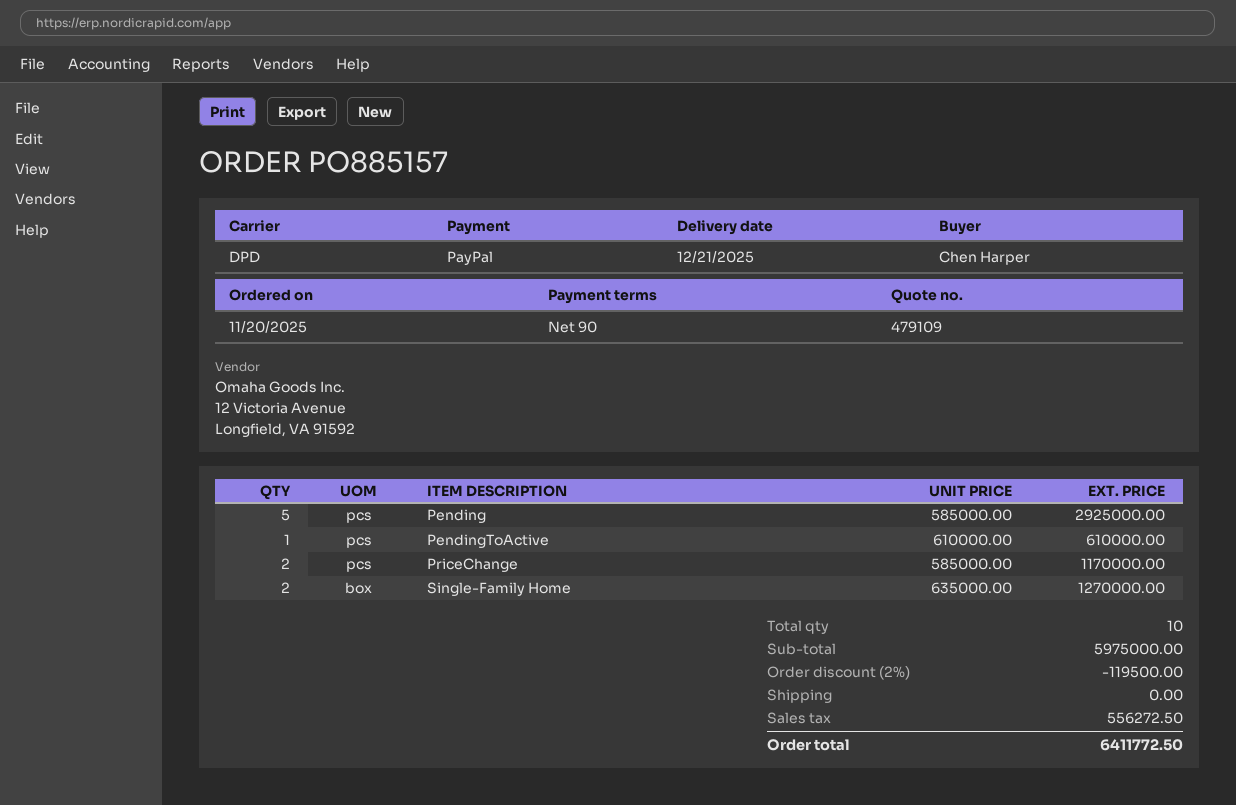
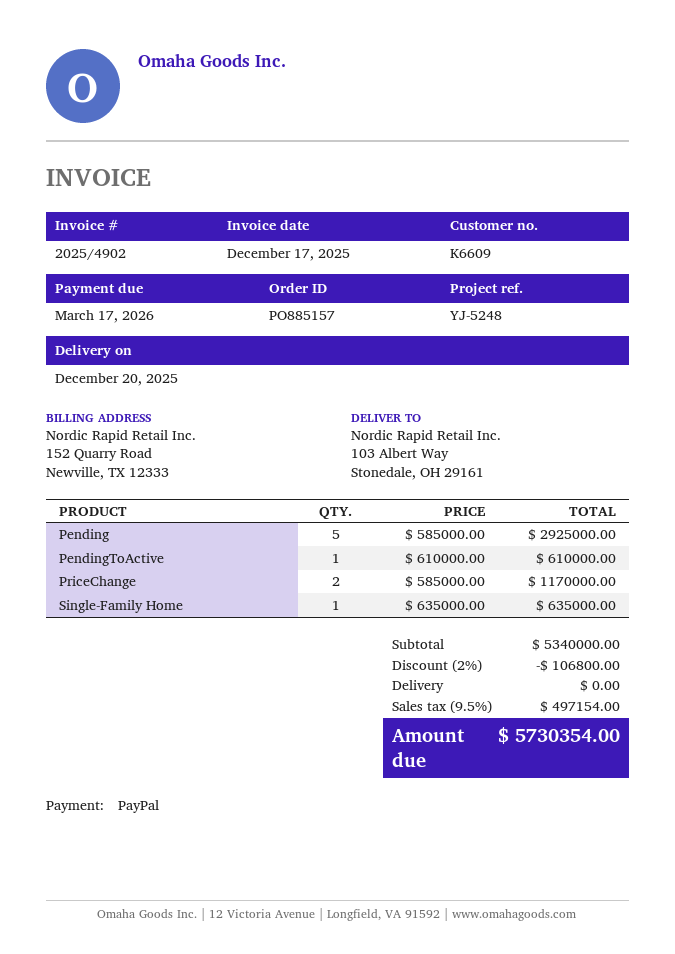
delivery date: 2025-12-21 -> 2025-12-20
Single-Family Home: 2 x 635000.00 = 1270000.00 -> 1 x 635000.00 = 635000.00
subtotal: 5975000.00 -> 5340000.00
discount: 2% = 119500.00 -> 2% = 106800.00
tax: 556272.50 -> 497154.00
total: 6411772.50 -> 5730354.00

